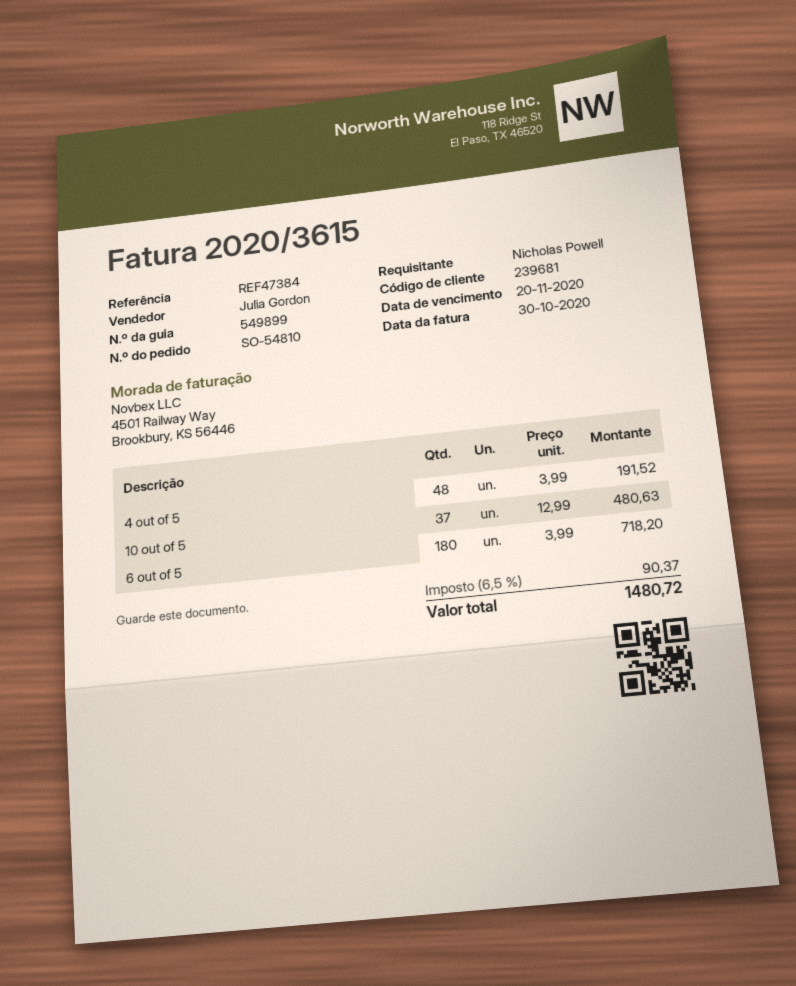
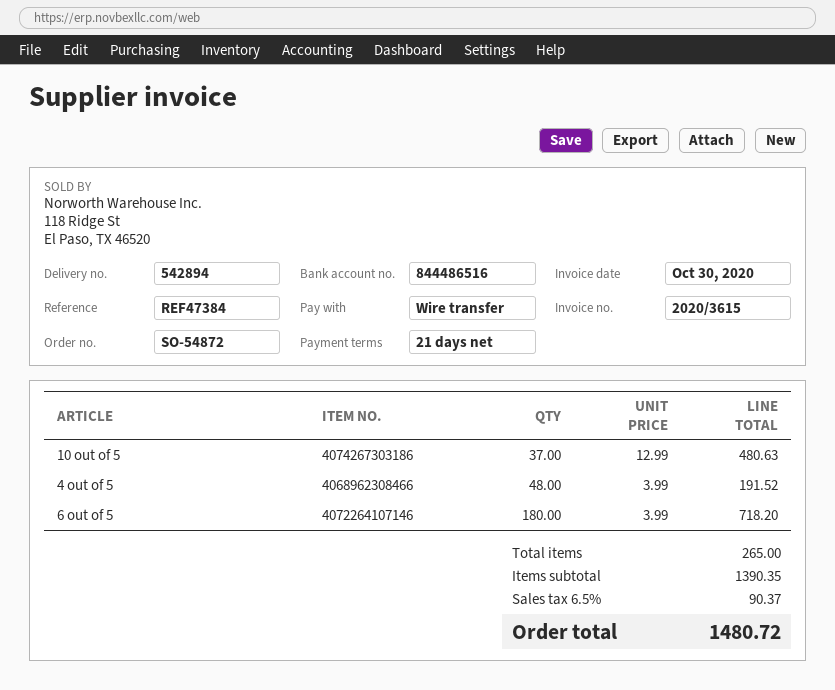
order number: SO-54810 -> SO-54872
delivery note number: 549899 -> 542894

